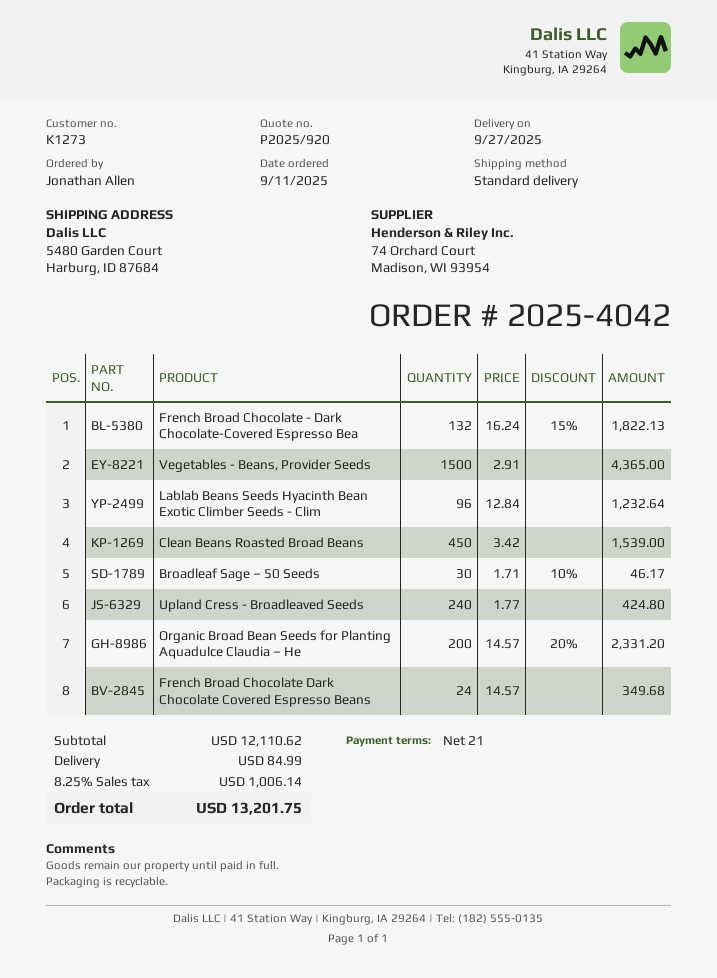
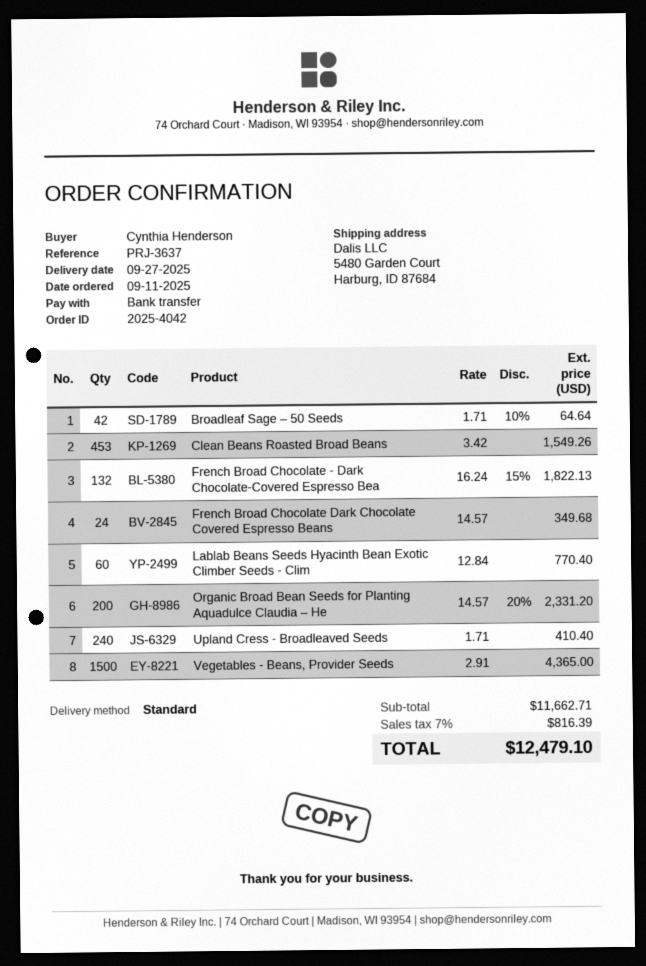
ordered by: Jonathan Allen -> Cynthia Henderson
Lablab Beans Seeds Hyacinth Bean Exotic Climber Seeds - Clim: 96 x 12.84 = 1232.64 -> 60 x 12.84 = 770.40
Clean Beans Roasted Broad Beans: 450 x 3.42 = 1539.00 -> 453 x 3.42 = 1549.26
Broadleaf Sage – 50 Seeds: 30 x 1.71 - 10% = 46.17 -> 42 x 1.71 - 10% = 64.64
Upland Cress - Broadleaved Seeds: 240 x 1.77 = 424.80 -> 240 x 1.71 = 410.40
subtotal: 12110.62 -> 11662.71
shipping: 84.99 -> none
tax: 8.25% = 1006.14 -> 7% = 816.39
total: 13201.75 -> 12479.10

